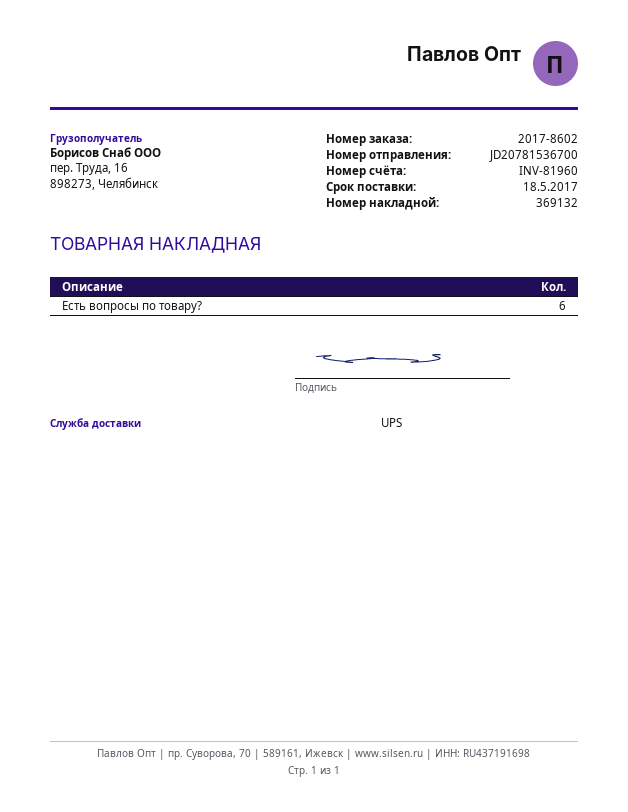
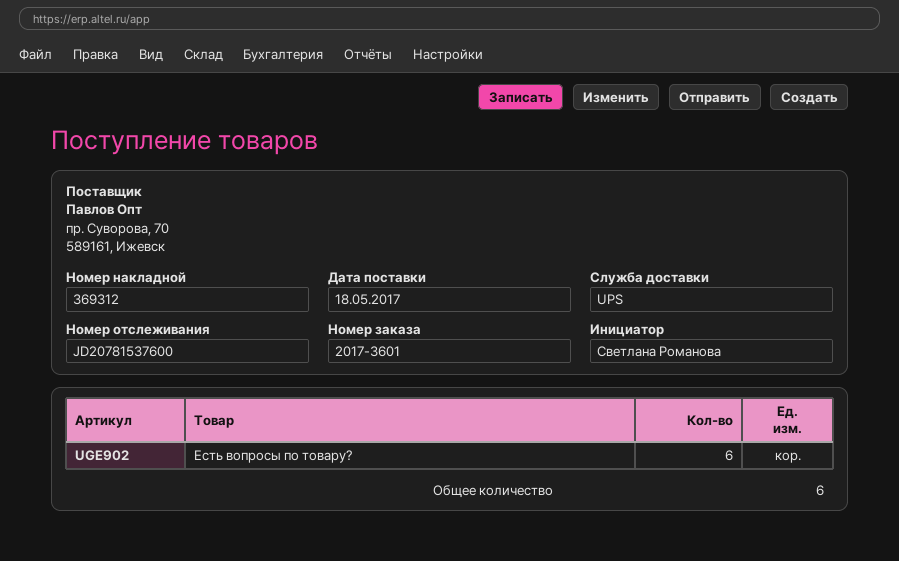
order number: 2017-8602 -> 2017-3601
delivery note number: 369132 -> 369312
tracking number: JD20781536700 -> JD20781537600

